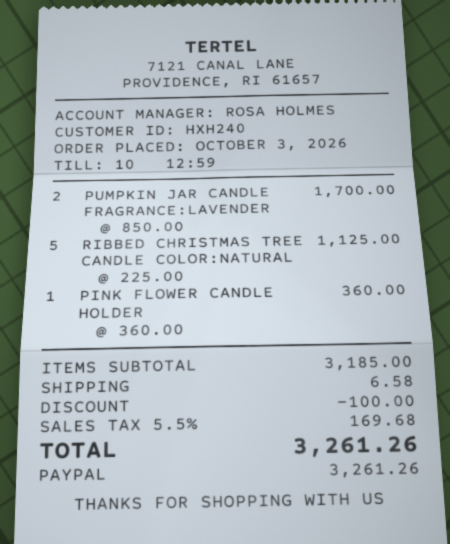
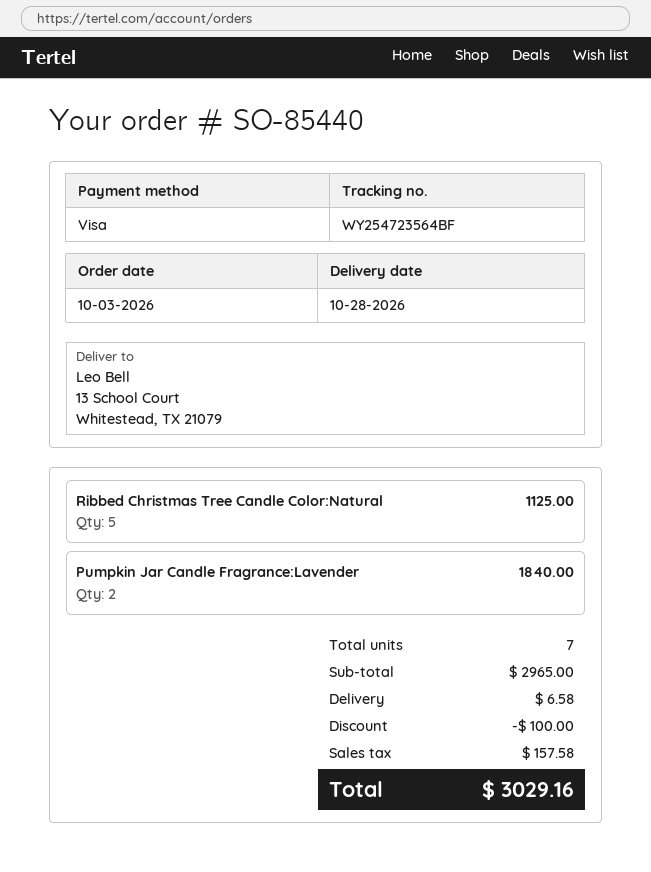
payment method: PayPal -> Visa
PUMPKIN JAR CANDLE FRAGRANCE:LAVENDER: 2 for 1700.00 -> 2 for 1840.00
PINK FLOWER CANDLE HOLDER: 1 for 360.00 -> none
subtotal: 3185.00 -> 2965.00
tax: 169.68 -> 157.58
total: 3261.26 -> 3029.16

